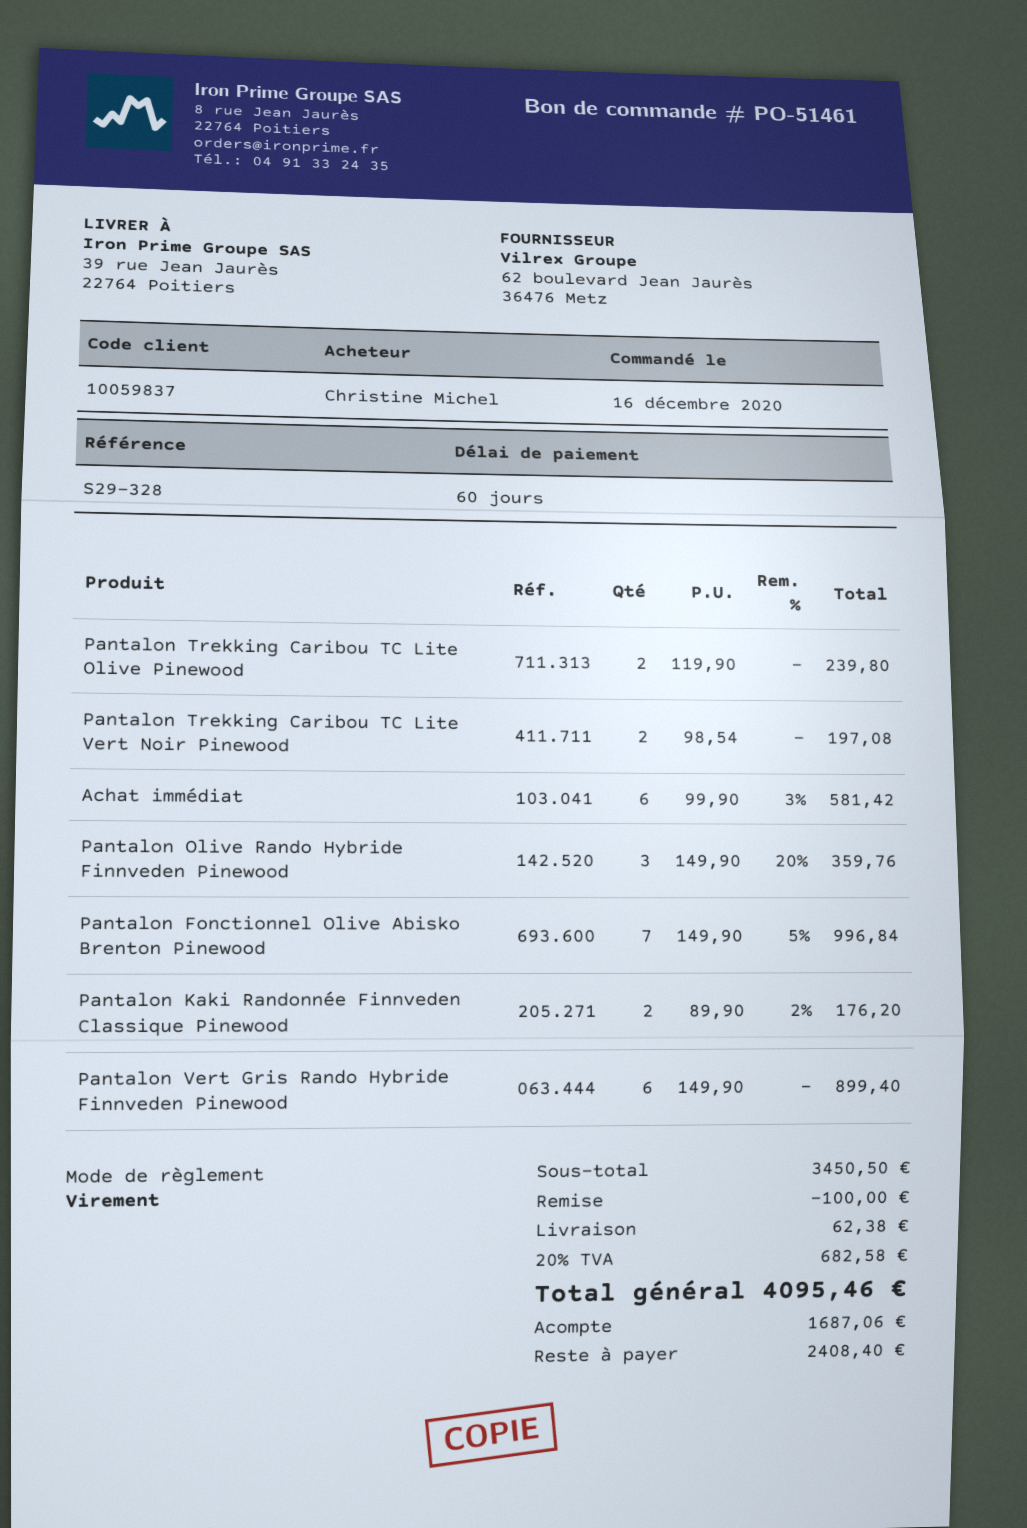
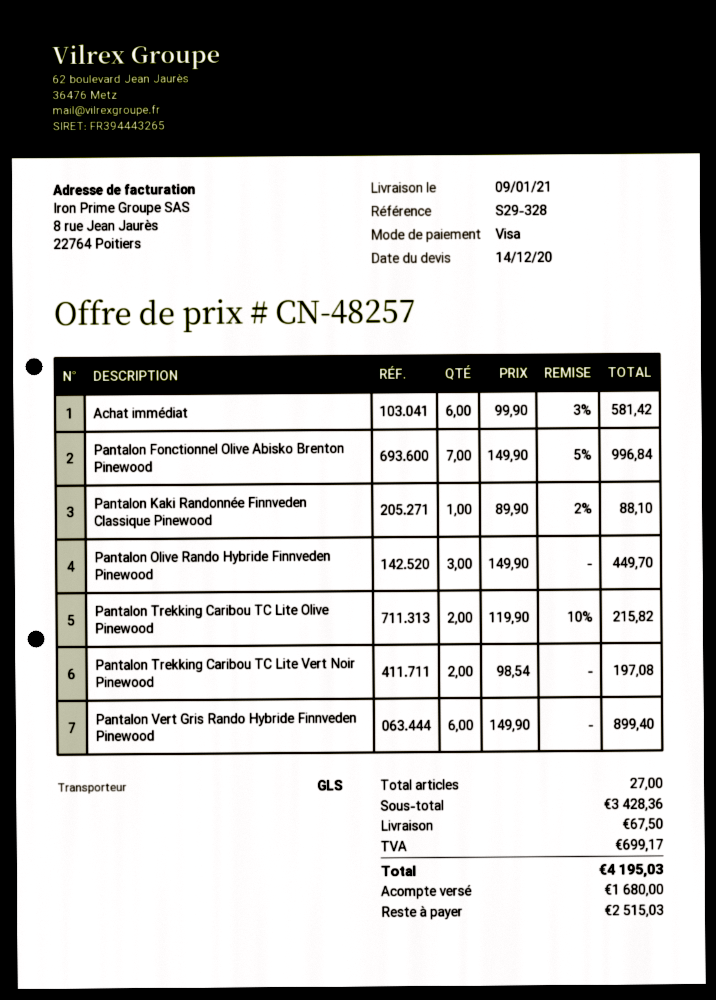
payment method: bank transfer -> Visa
Pantalon Trekking Caribou TC Lite Olive Pinewood: 2 x 119.90 = 239.80 -> 2 x 119.90 - 10% = 215.82
Pantalon Olive Rando Hybride Finnveden Pinewood: 3 x 149.90 - 20% = 359.76 -> 3 x 149.90 = 449.70
Pantalon Kaki Randonnée Finnveden Classique Pinewood: 2 x 89.90 - 2% = 176.20 -> 1 x 89.90 - 2% = 88.10
subtotal: 3450.50 -> 3428.36
discount: 100.00 -> none
shipping: 62.38 -> 67.50
tax: 682.58 -> 699.17
total: 4095.46 -> 4195.03
deposit: 1687.06 -> 1680.00
balance: 2408.40 -> 2515.03

